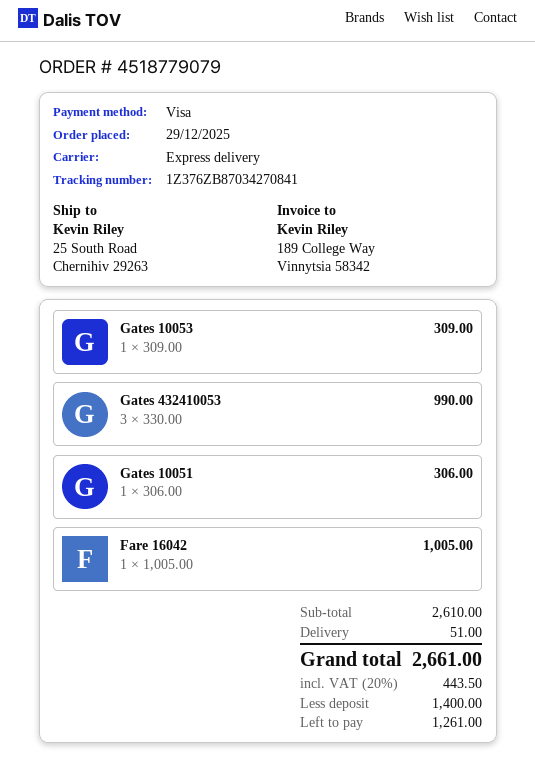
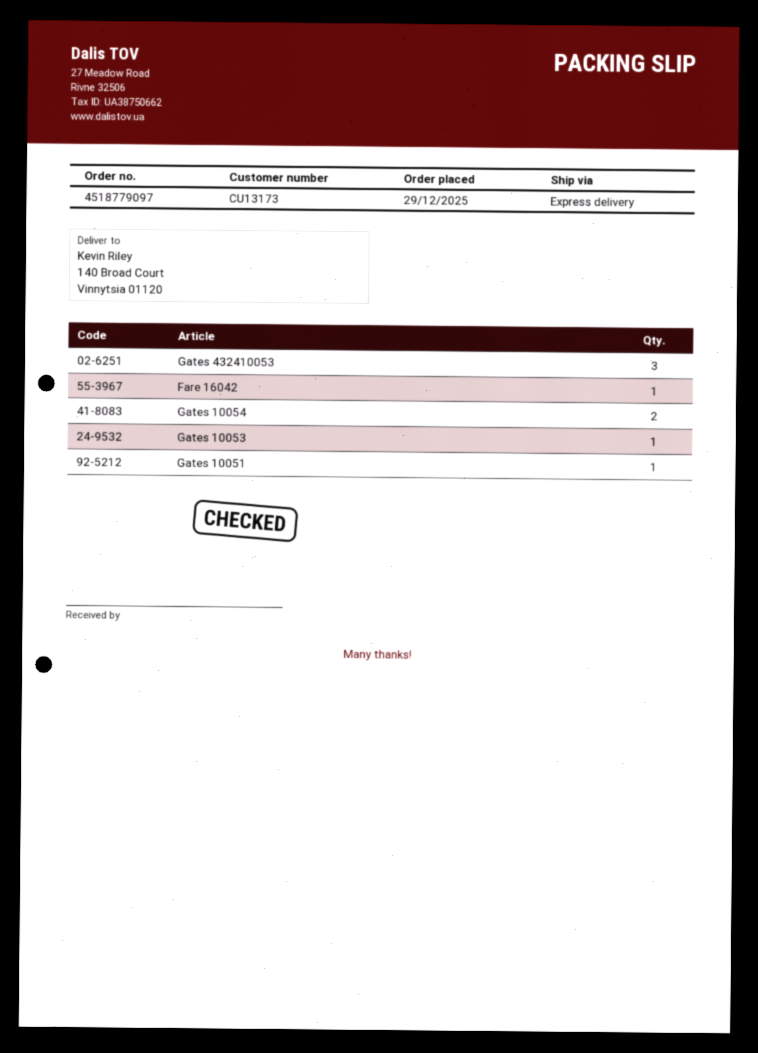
order number: 4518779079 -> 4518779097
ship to: 25 South Road, Chernihiv 29263 -> 140 Broad Court, Vinnytsia 01120
Gates 10054: none -> 2

